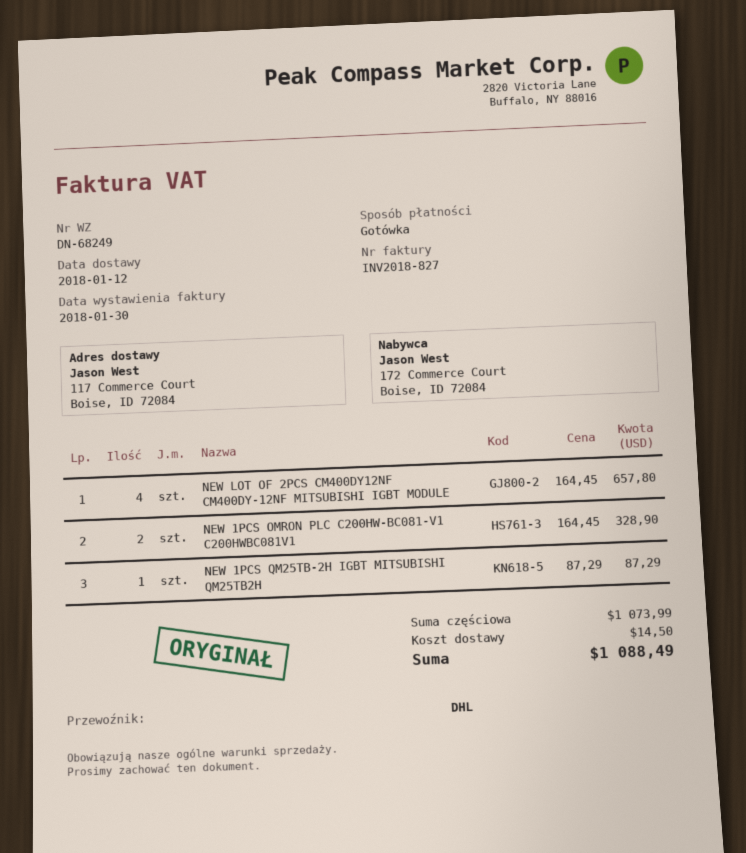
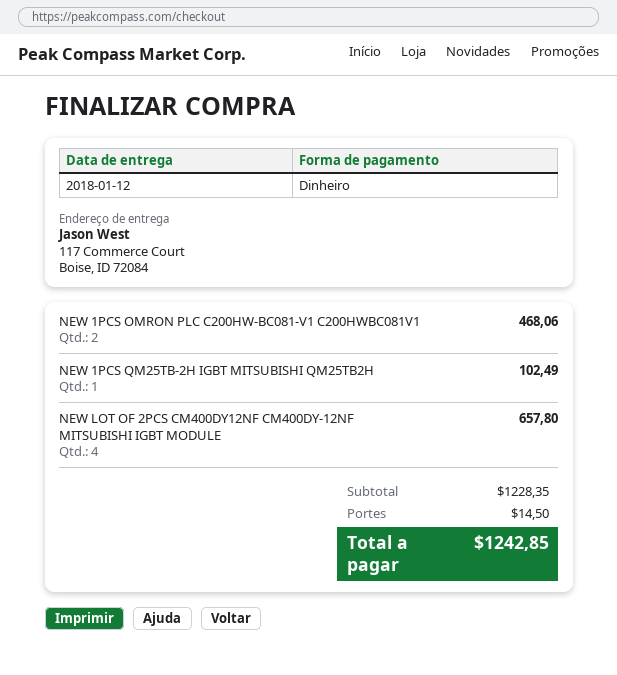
NEW 1PCS OMRON PLC C200HW-BC081-V1 C200HWBC081V1: 2 for 328.90 -> 2 for 468.06
NEW 1PCS QM25TB-2H IGBT MITSUBISHI QM25TB2H: 1 for 87.29 -> 1 for 102.49
subtotal: 1073.99 -> 1228.35
total: 1088.49 -> 1242.85

